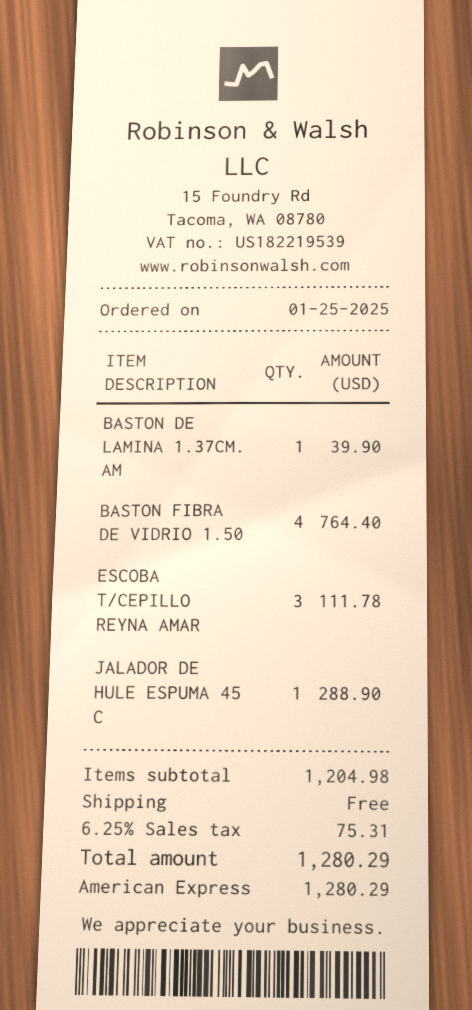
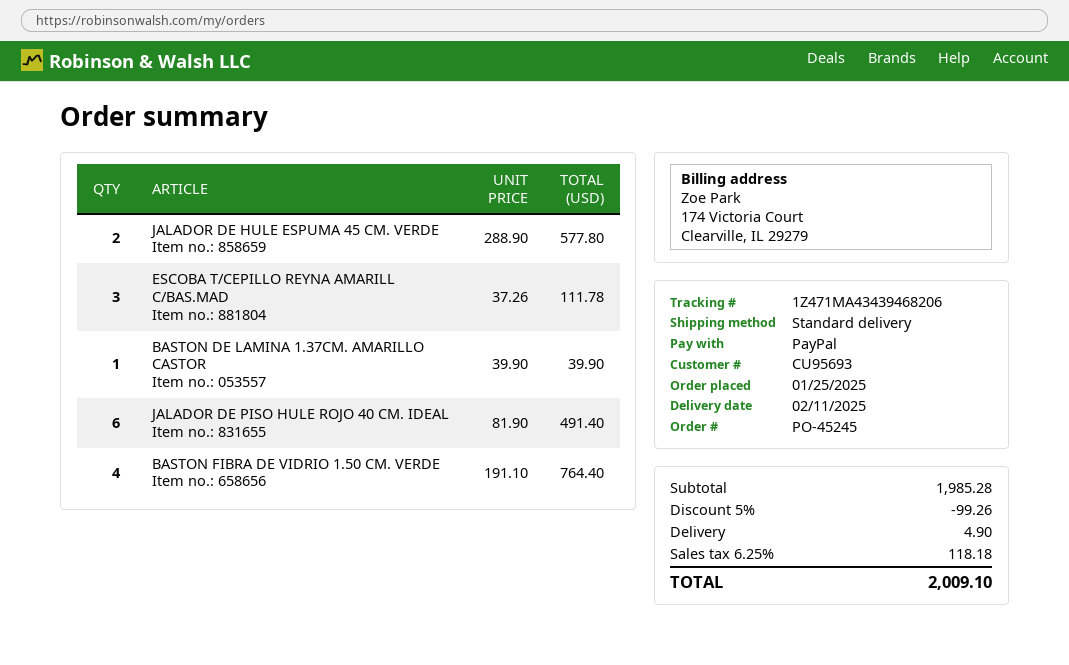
payment method: American Express -> PayPal
JALADOR DE HULE ESPUMA 45 C: 1 for 288.90 -> 2 for 577.80
JALADOR DE PISO HULE ROJO 40 CM. IDEAL: none -> 6 for 491.40
subtotal: 1204.98 -> 1985.28
discount: none -> 5% = 99.26
shipping: 0.00 -> 4.90
tax: 6.25% = 75.31 -> 6.25% = 118.18
total: 1280.29 -> 2009.10

